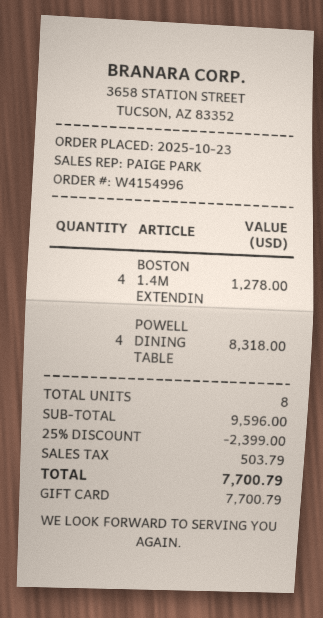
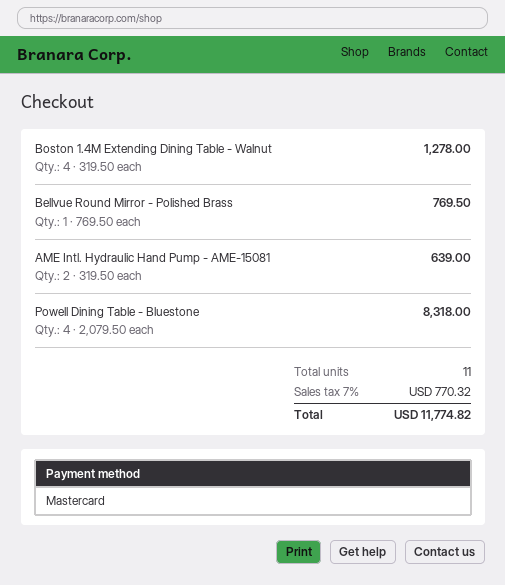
payment method: gift card -> Mastercard
Bellvue Round Mirror - Polished Brass: none -> 1 for 769.50
AME Intl. Hydraulic Hand Pump - AME-15081: none -> 2 for 639.00
total quantity: 8 -> 11
discount: 25% = 2399.00 -> none
tax: 503.79 -> 770.32
total: 7700.79 -> 11774.82

